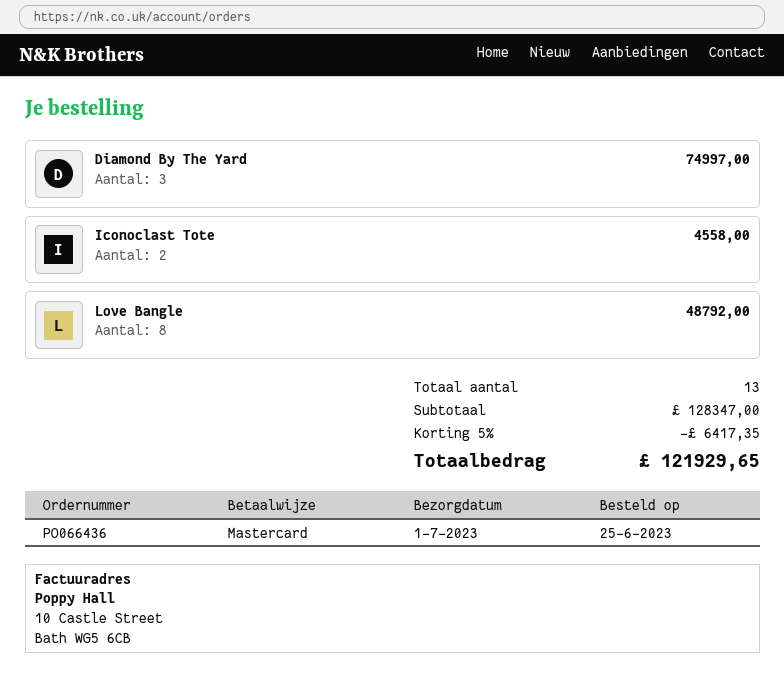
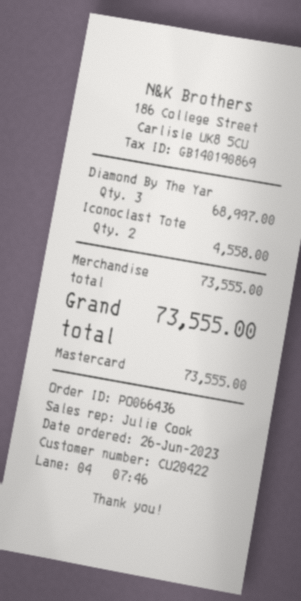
order date: 2023-06-25 -> 2023-06-26
Diamond By The Yard: 3 for 74997.00 -> 3 for 68997.00
Love Bangle: 8 for 48792.00 -> none
subtotal: 128347.00 -> 73555.00
discount: 5% = 6417.35 -> none
total: 121929.65 -> 73555.00

